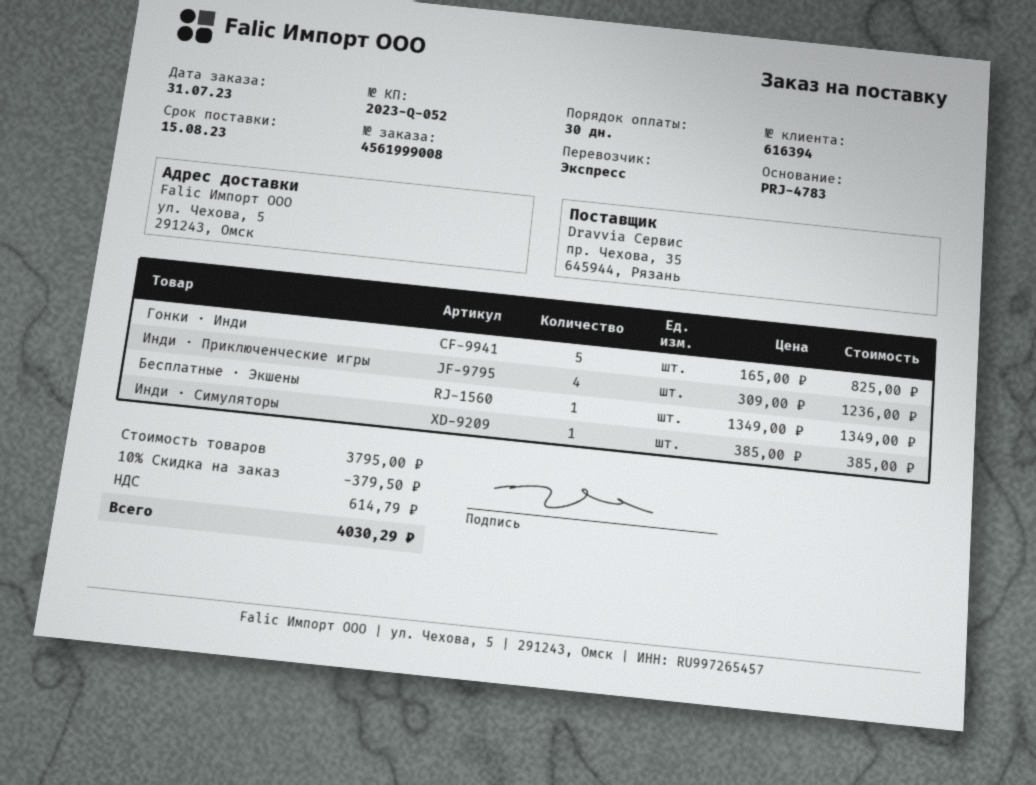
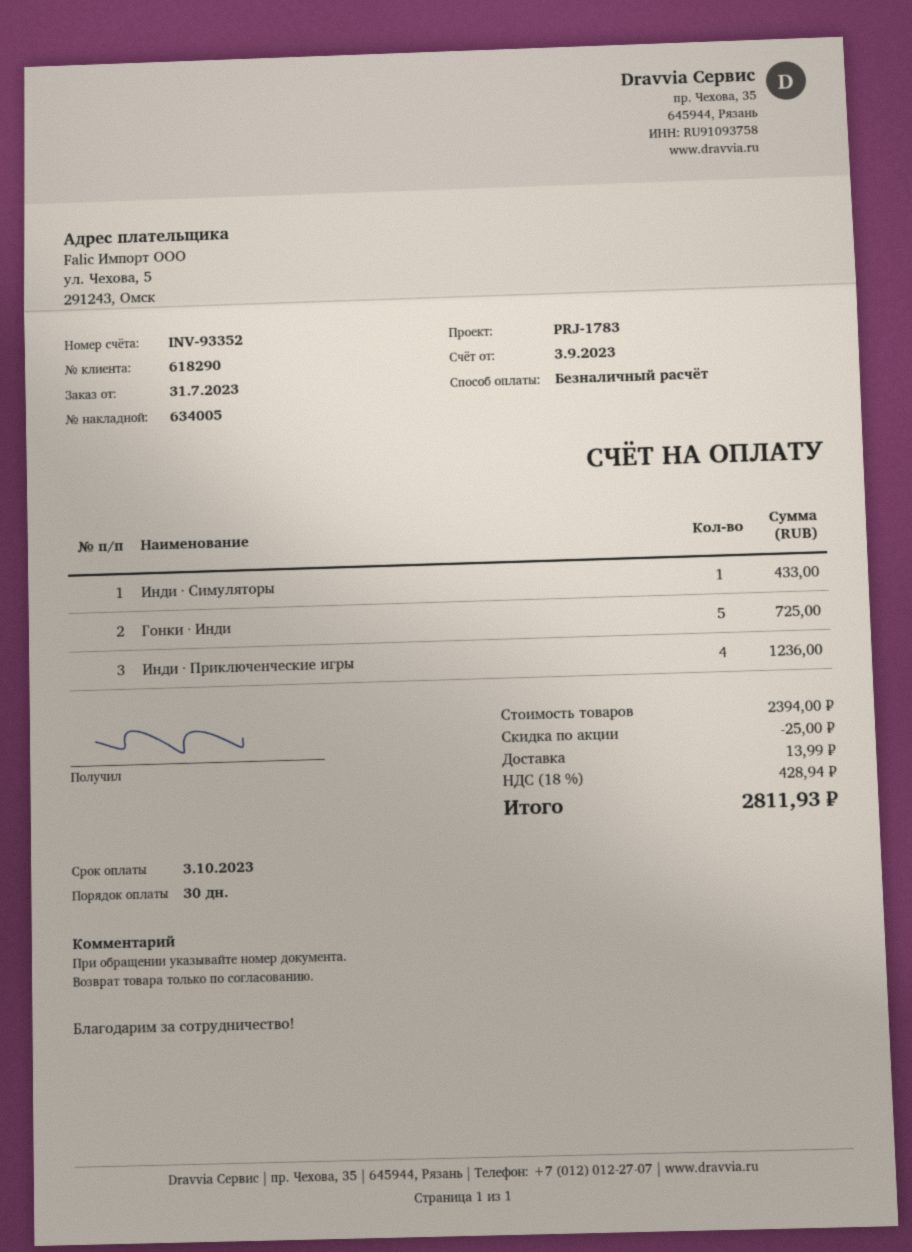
customer number: 616394 -> 618290
reference: PRJ-4783 -> PRJ-1783
Гонки · Инди: 5 for 825.00 -> 5 for 725.00
Бесплатные · Экшены: 1 for 1349.00 -> none
Инди · Симуляторы: 1 for 385.00 -> 1 for 433.00
subtotal: 3795.00 -> 2394.00
discount: 379.50 -> 25.00
shipping: none -> 13.99
tax: 614.79 -> 428.94
total: 4030.29 -> 2811.93

